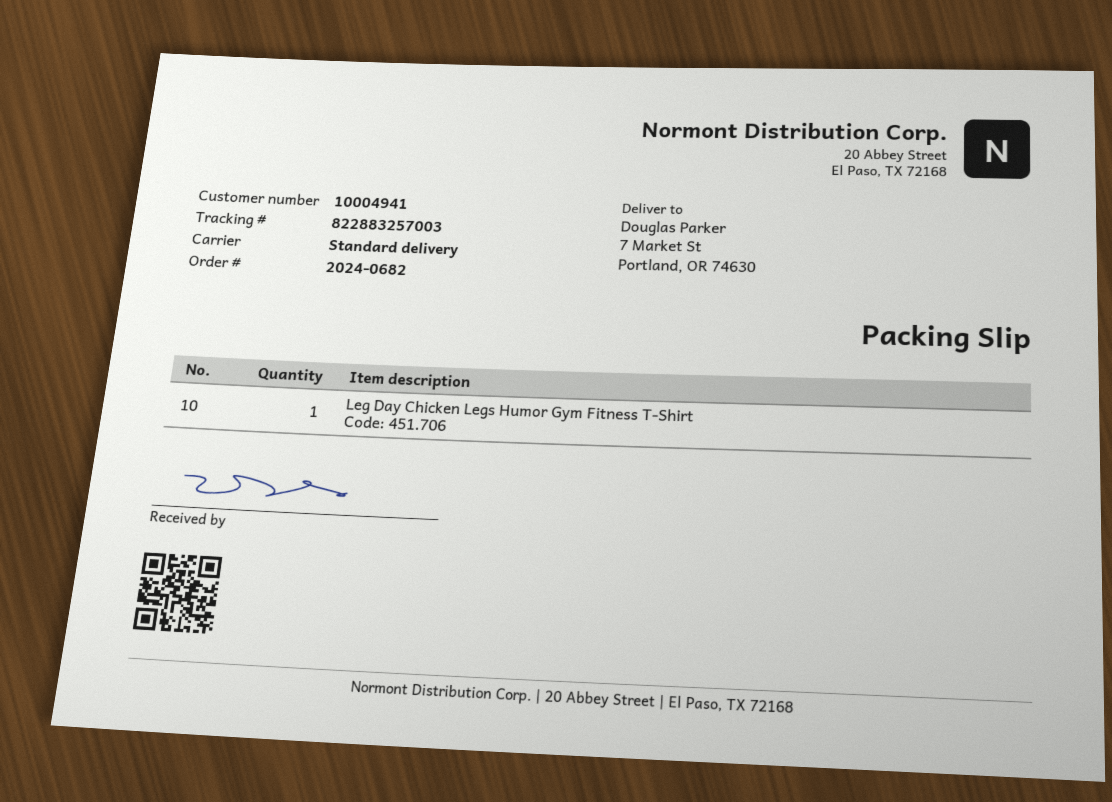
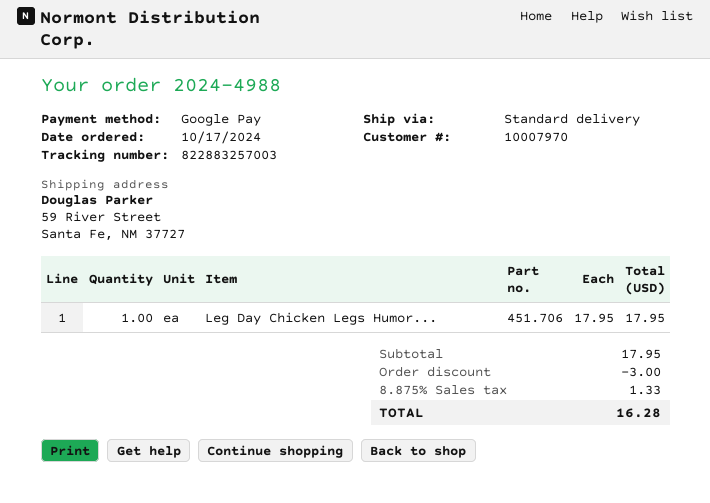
order number: 2024-0682 -> 2024-4988
customer number: 10004941 -> 10007970
ship to: 7 Market St, Portland, OR 74630 -> 59 River Street, Santa Fe, NM 37727

